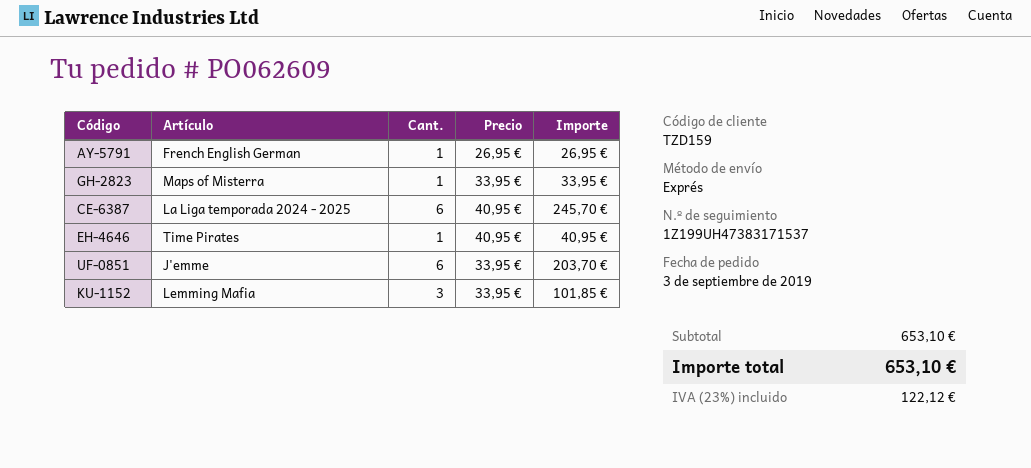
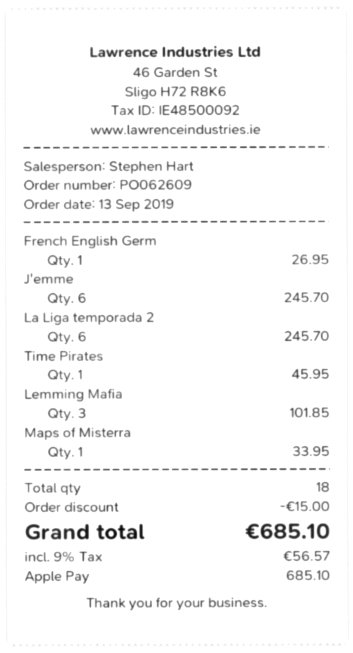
order date: 2019-09-03 -> 2019-09-13
Time Pirates: 1 for 40.95 -> 1 for 45.95
J'emme: 6 for 203.70 -> 6 for 245.70
discount: none -> 15.00
tax: 23% = 122.12 -> 9% = 56.57
total: 653.10 -> 685.10

